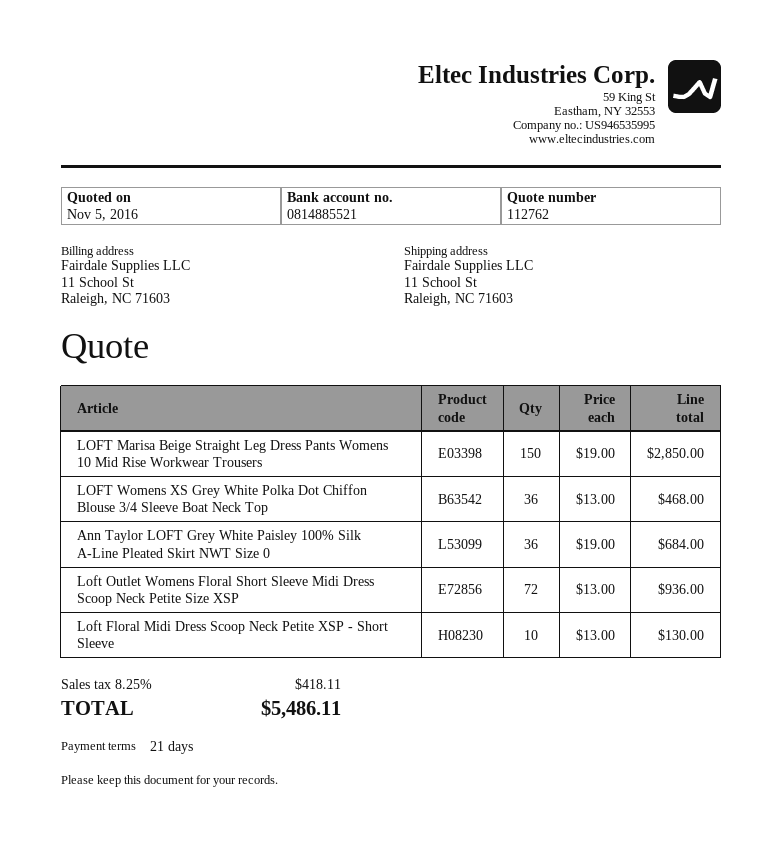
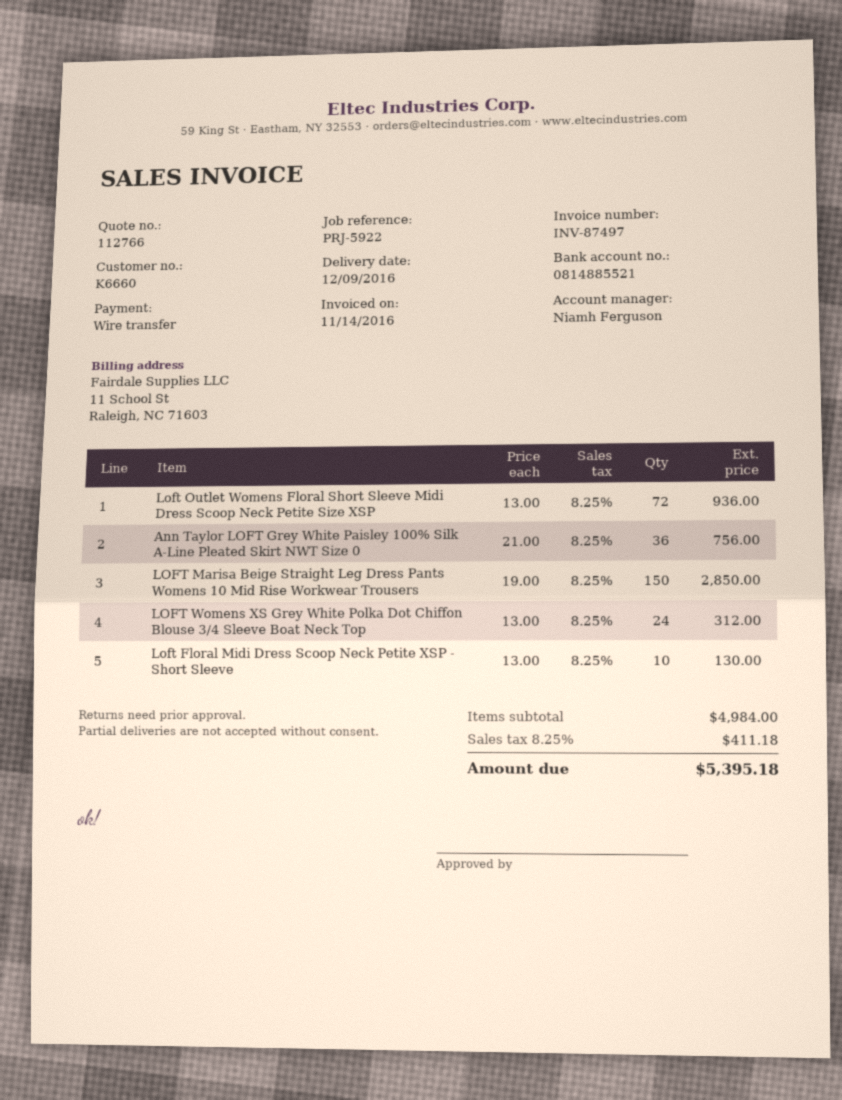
quote number: 112762 -> 112766
LOFT Womens XS Grey White Polka Dot Chiffon Blouse 3/4 Sleeve Boat Neck Top: 36 x 13.00 = 468.00 -> 24 x 13.00 = 312.00
Ann Taylor LOFT Grey White Paisley 100% Silk A-Line Pleated Skirt NWT Size 0: 36 x 19.00 = 684.00 -> 36 x 21.00 = 756.00
tax: 8.25% = 418.11 -> 8.25% = 411.18
total: 5486.11 -> 5395.18

